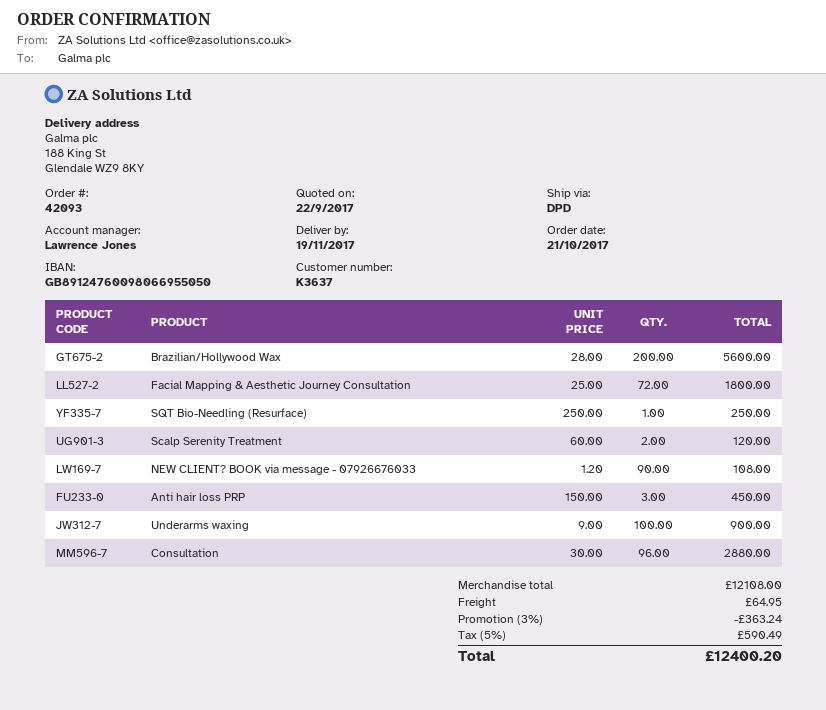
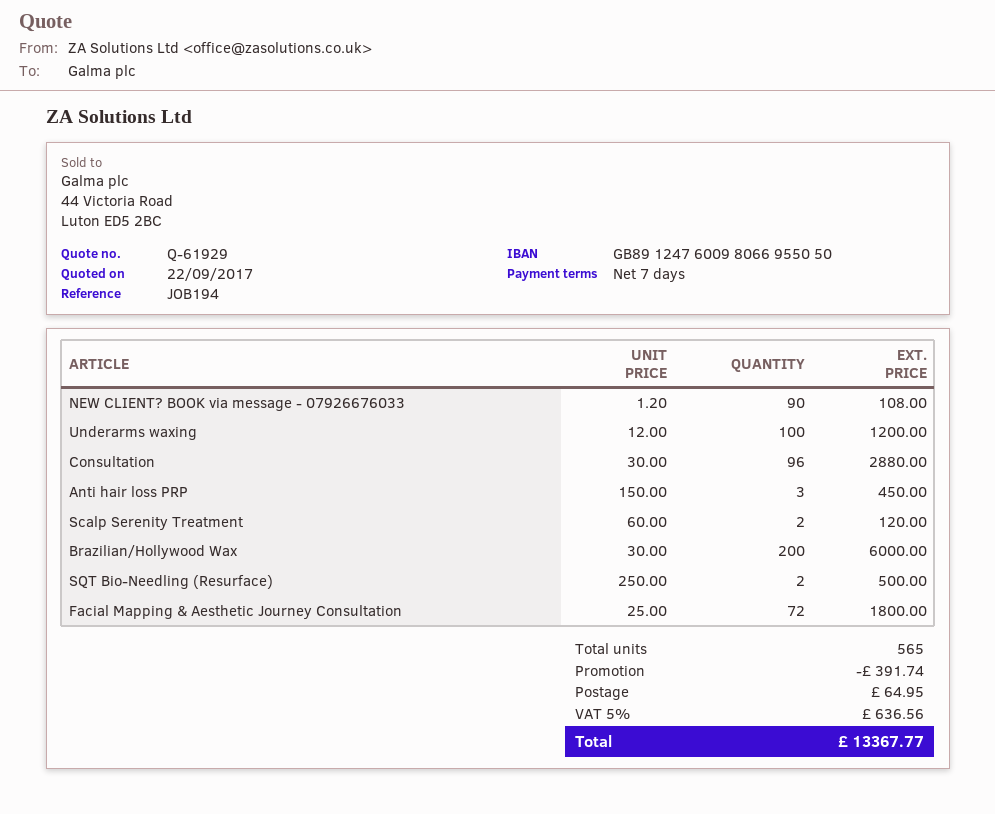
Brazilian/Hollywood Wax: 200 x 28.00 = 5600.00 -> 200 x 30.00 = 6000.00
SQT Bio-Needling (Resurface): 1 x 250.00 = 250.00 -> 2 x 250.00 = 500.00
Underarms waxing: 100 x 9.00 = 900.00 -> 100 x 12.00 = 1200.00
discount: 363.24 -> 391.74
tax: 5% = 590.49 -> 5% = 636.56
total: 12400.20 -> 13367.77

